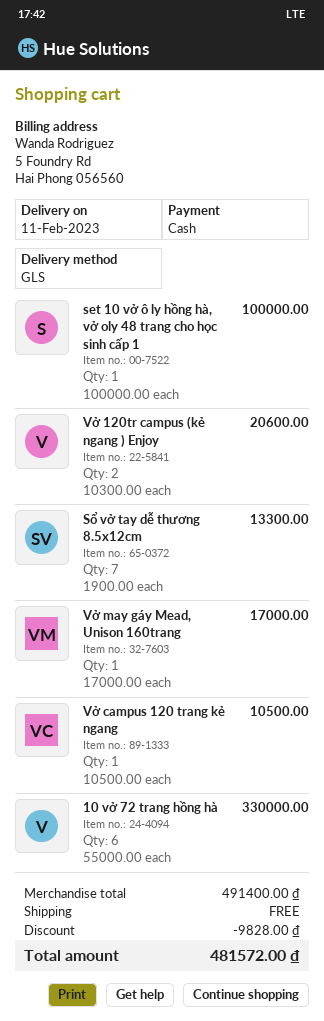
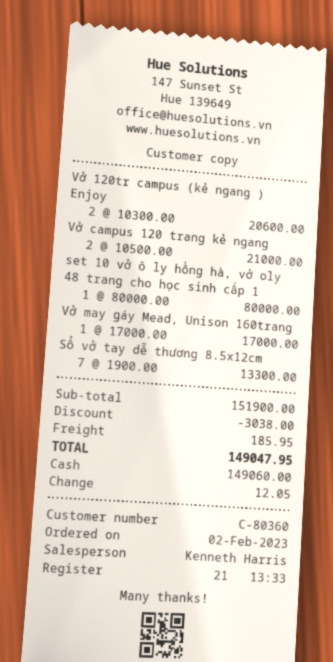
set 10 vở ô ly hồng hà, vở oly 48 trang cho học sinh cấp 1: 1 x 100000.00 = 100000.00 -> 1 x 80000.00 = 80000.00
Vở campus 120 trang kẻ ngang: 1 x 10500.00 = 10500.00 -> 2 x 10500.00 = 21000.00
10 vở 72 trang hồng hà: 6 x 55000.00 = 330000.00 -> none
subtotal: 491400.00 -> 151900.00
discount: 9828.00 -> 3038.00
shipping: 0.00 -> 185.95
total: 481572.00 -> 149047.95

